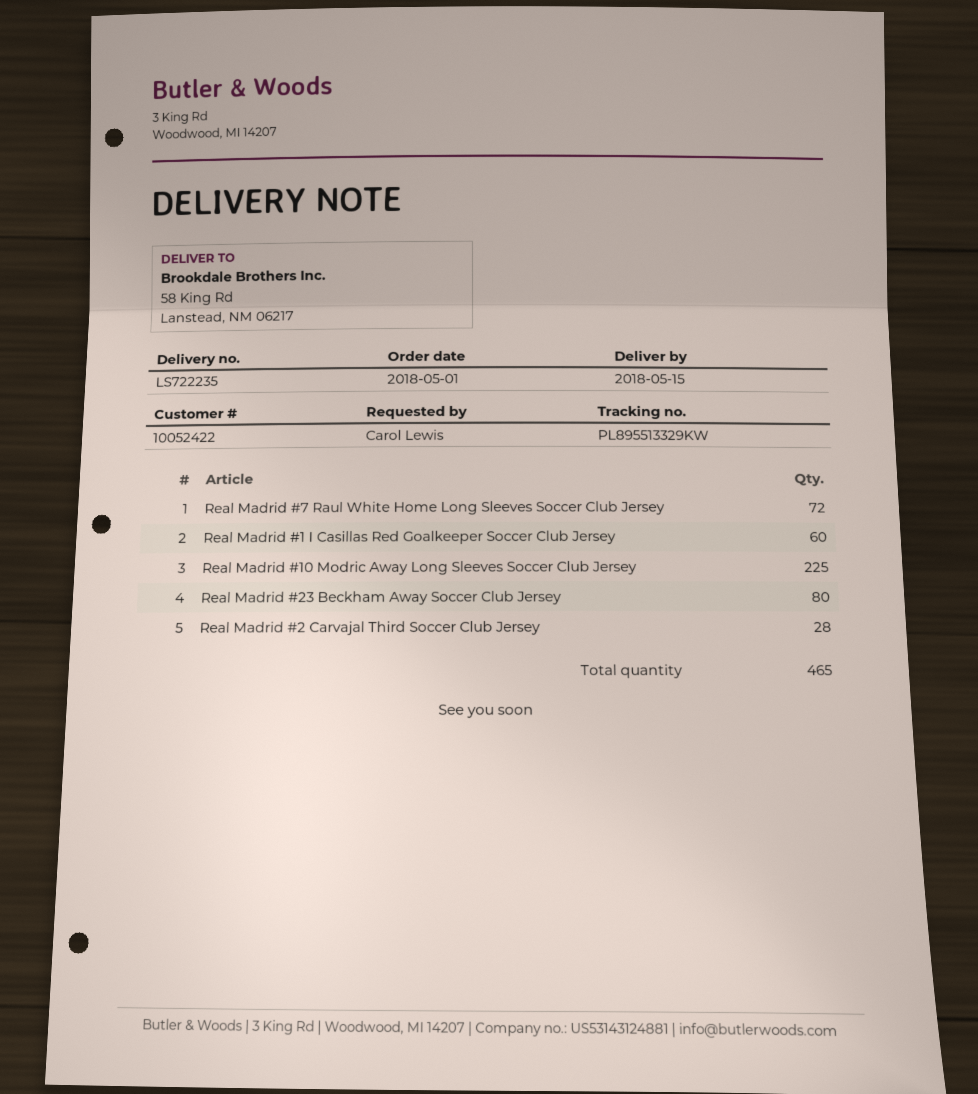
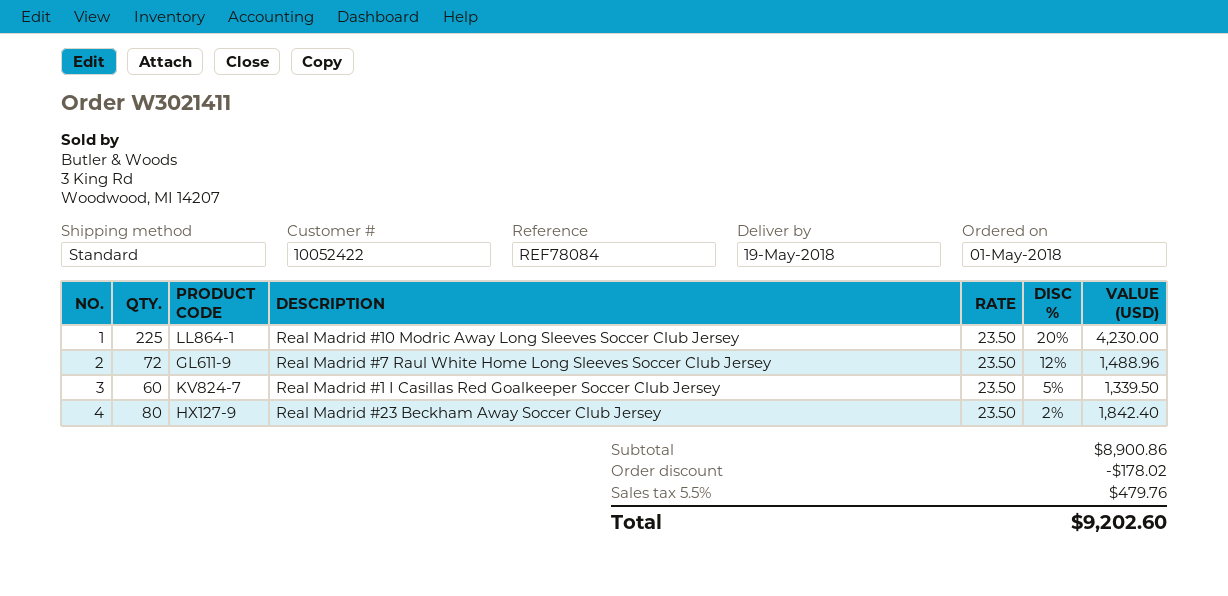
delivery date: 2018-05-15 -> 2018-05-19
Real Madrid #2 Carvajal Third Soccer Club Jersey: 28 -> none

